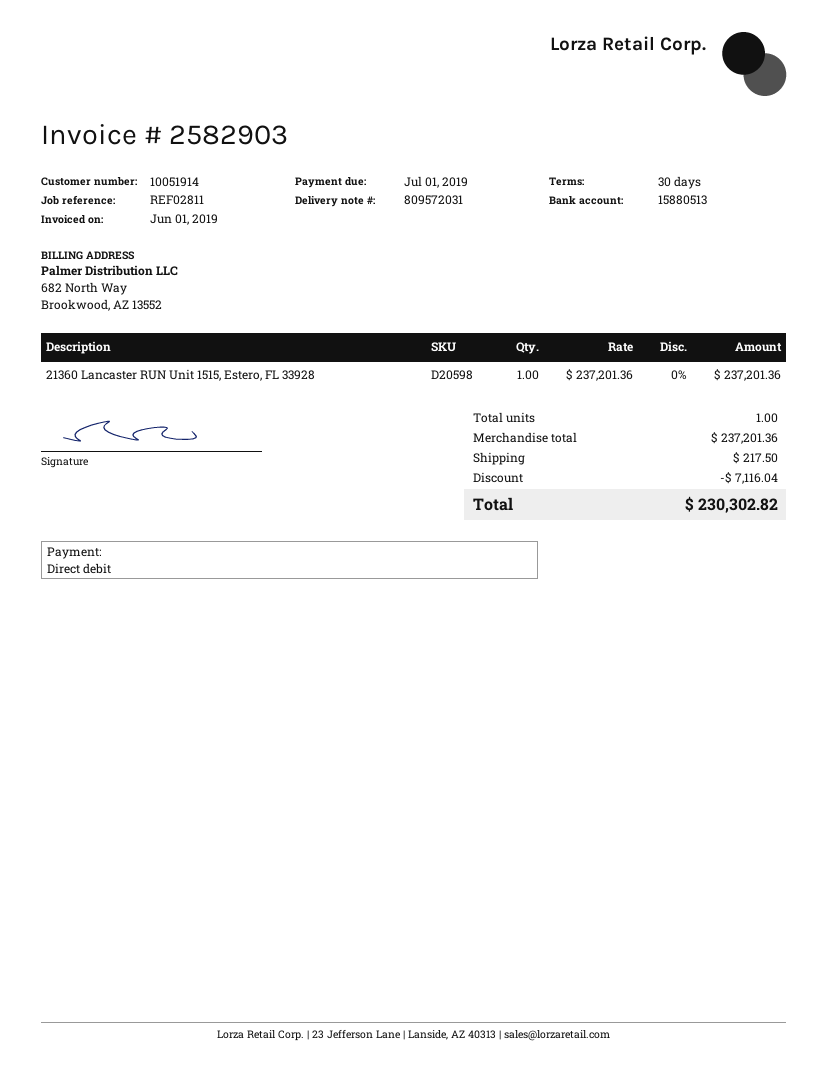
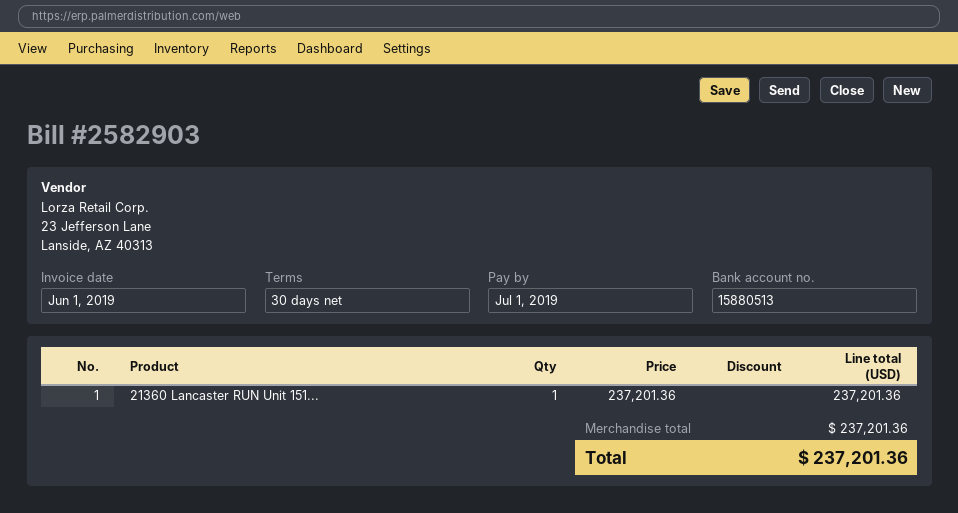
discount: 7116.04 -> none
shipping: 217.50 -> none
total: 230302.82 -> 237201.36

